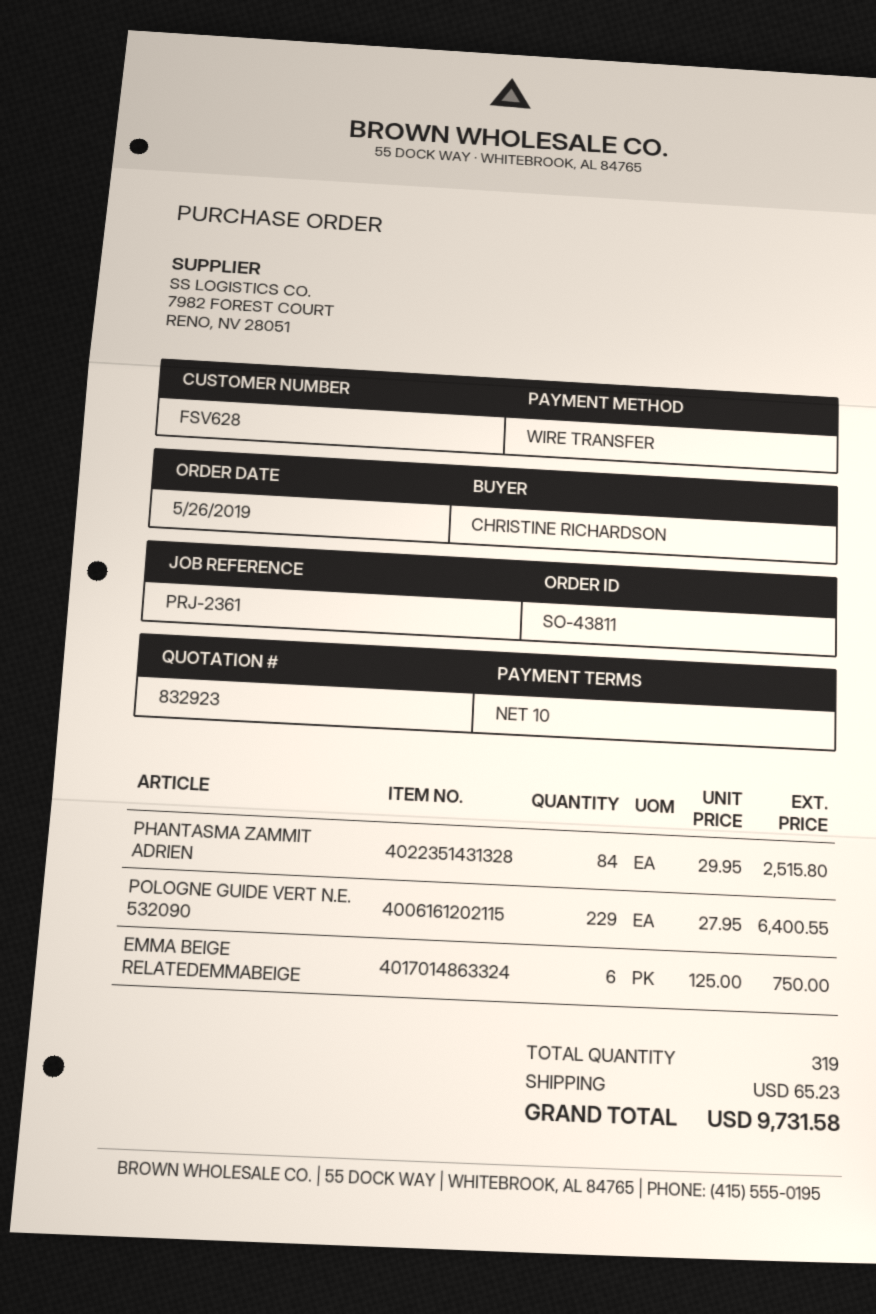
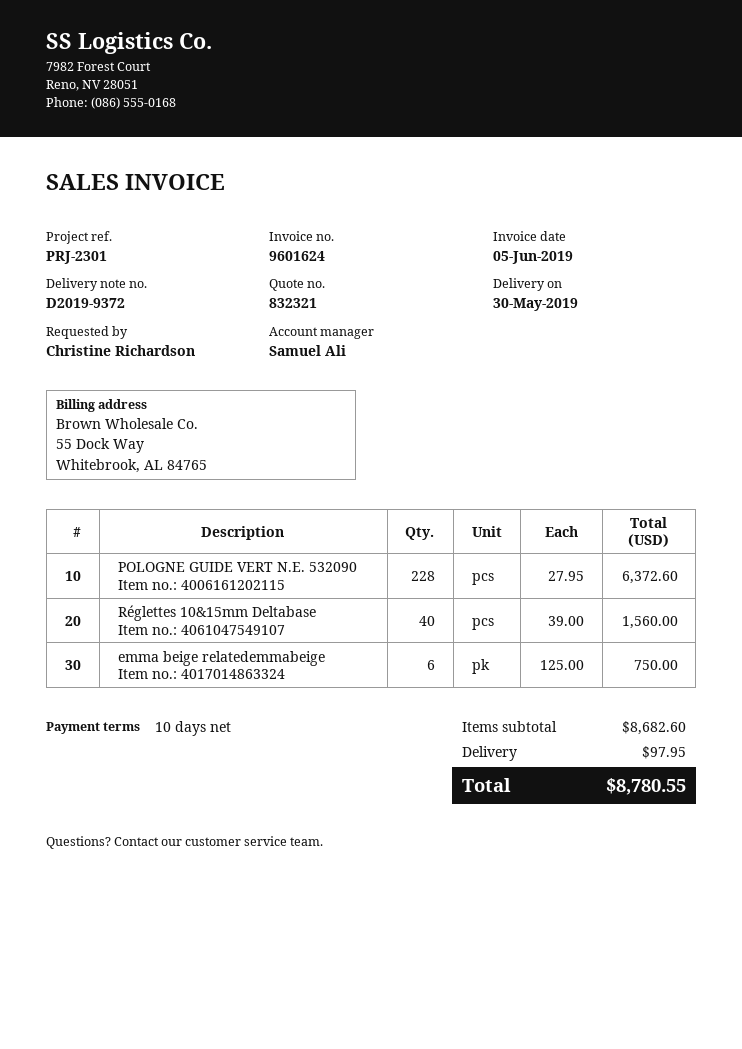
quote number: 832923 -> 832321
reference: PRJ-2361 -> PRJ-2301
PHANTASMA ZAMMIT ADRIEN: 84 x 29.95 = 2515.80 -> none
POLOGNE GUIDE VERT N.E. 532090: 229 x 27.95 = 6400.55 -> 228 x 27.95 = 6372.60
Réglettes 10&15mm Deltabase: none -> 40 x 39.00 = 1560.00
shipping: 65.23 -> 97.95
total: 9731.58 -> 8780.55

